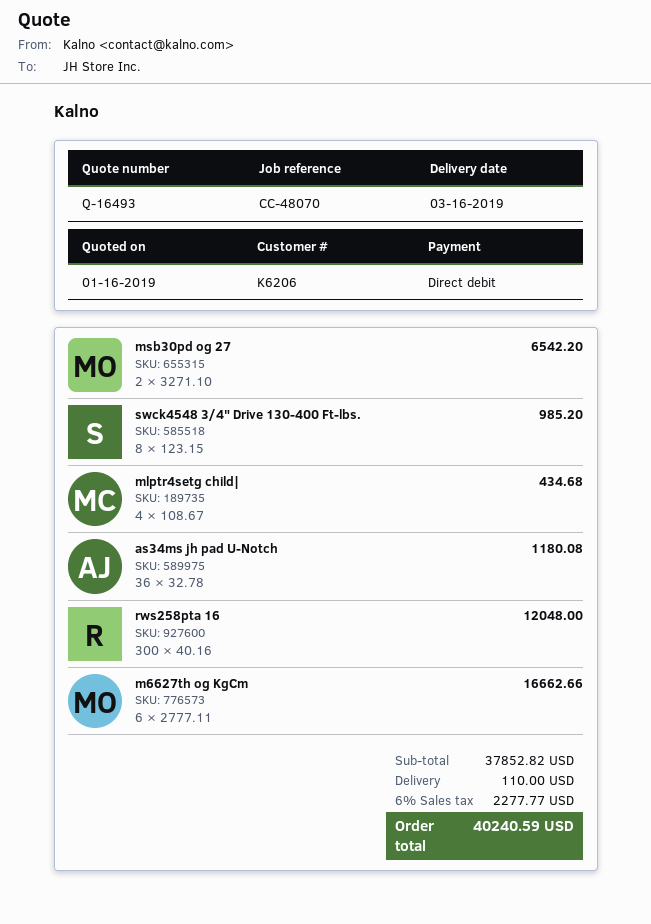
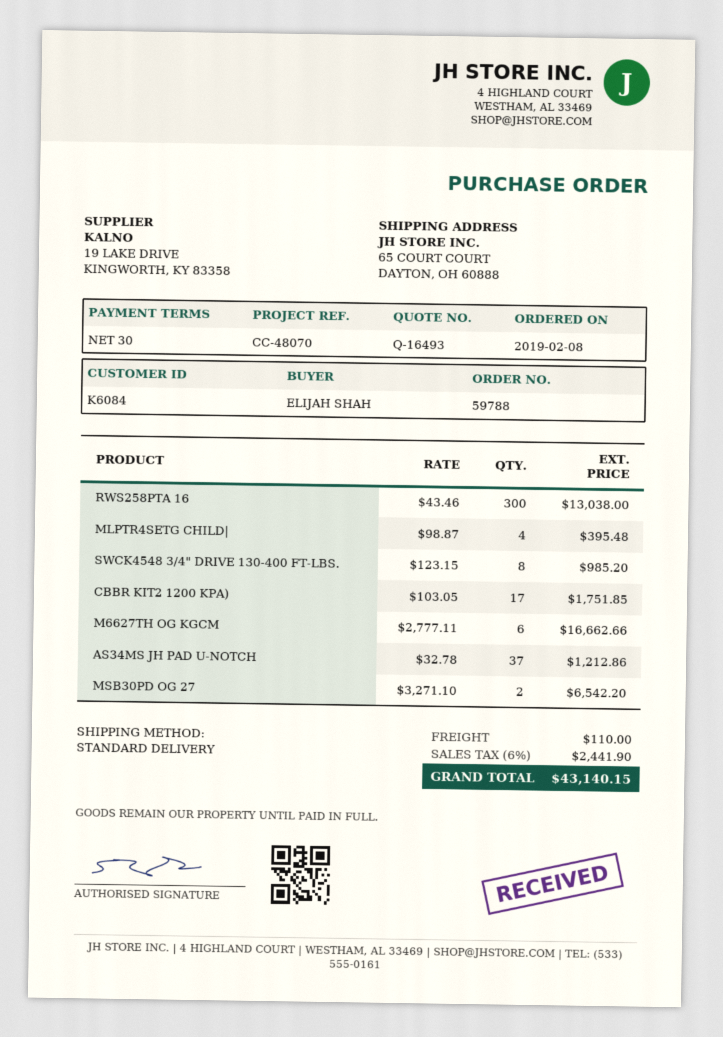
customer number: K6206 -> K6084
mlptr4setg child|: 4 x 108.67 = 434.68 -> 4 x 98.87 = 395.48
as34ms jh pad U-Notch: 36 x 32.78 = 1180.08 -> 37 x 32.78 = 1212.86
rws258pta 16: 300 x 40.16 = 12048.00 -> 300 x 43.46 = 13038.00
CBBR KIT2 1200 KPA): none -> 17 x 103.05 = 1751.85
tax: 6% = 2277.77 -> 6% = 2441.90
total: 40240.59 -> 43140.15

